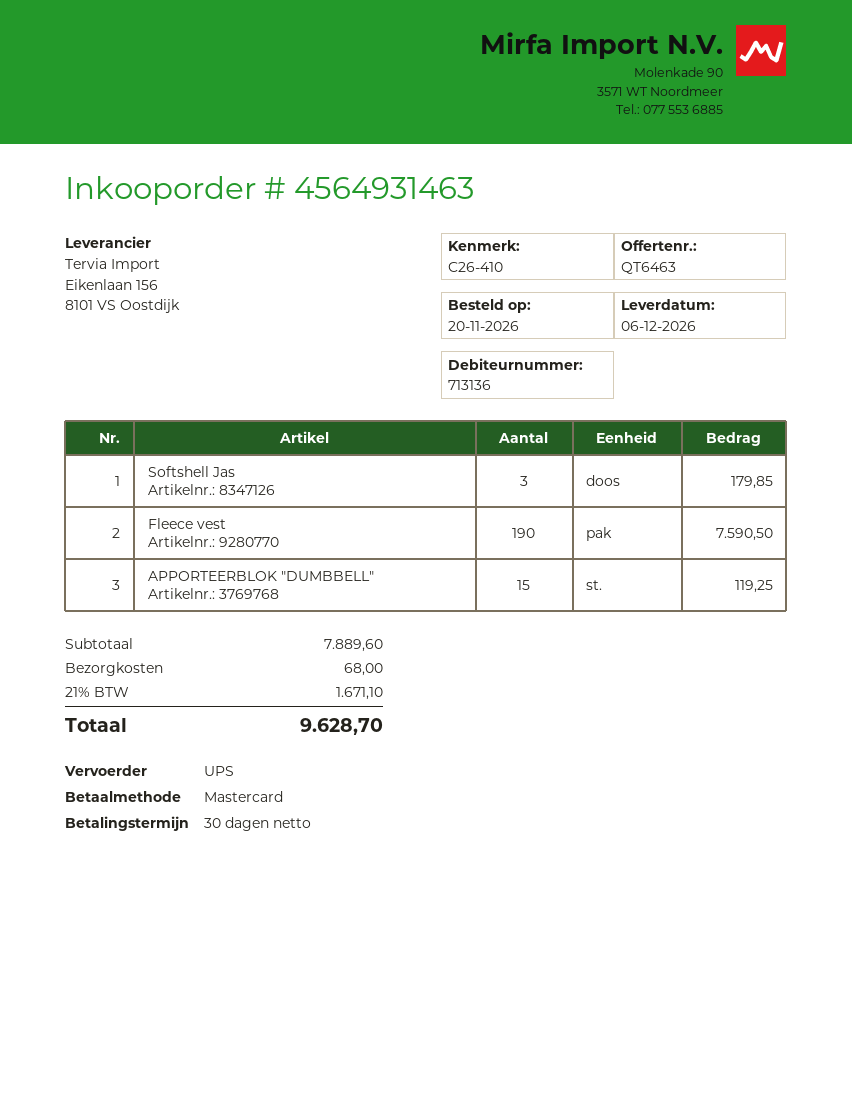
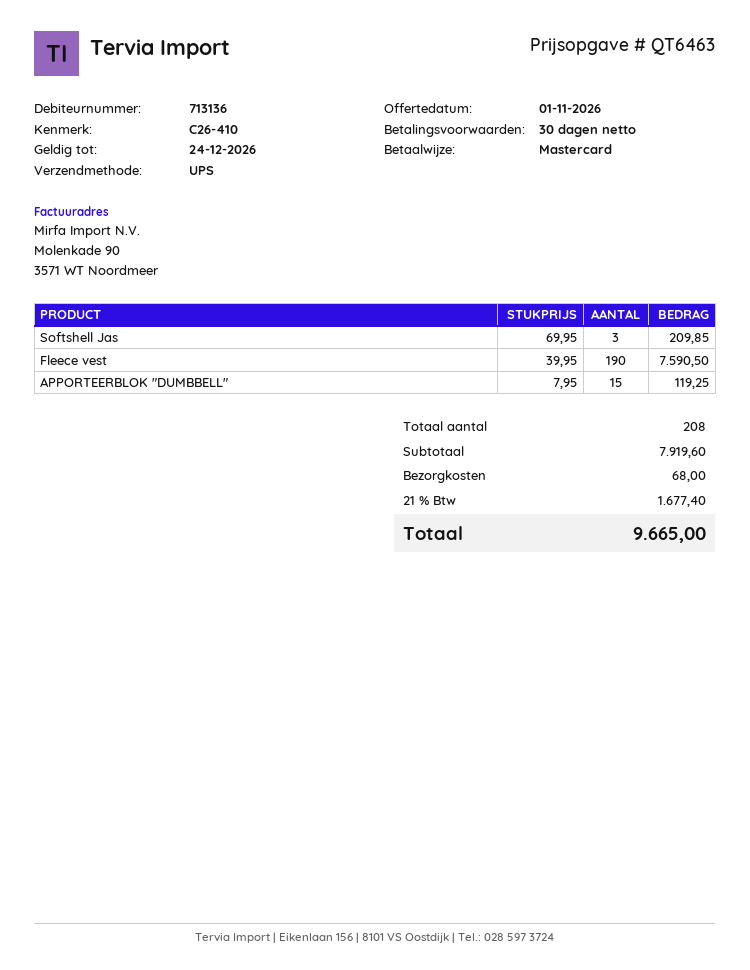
Softshell Jas: 3 for 179.85 -> 3 for 209.85
subtotal: 7889.60 -> 7919.60
tax: 21% = 1671.10 -> 21% = 1677.40
total: 9628.70 -> 9665.00

